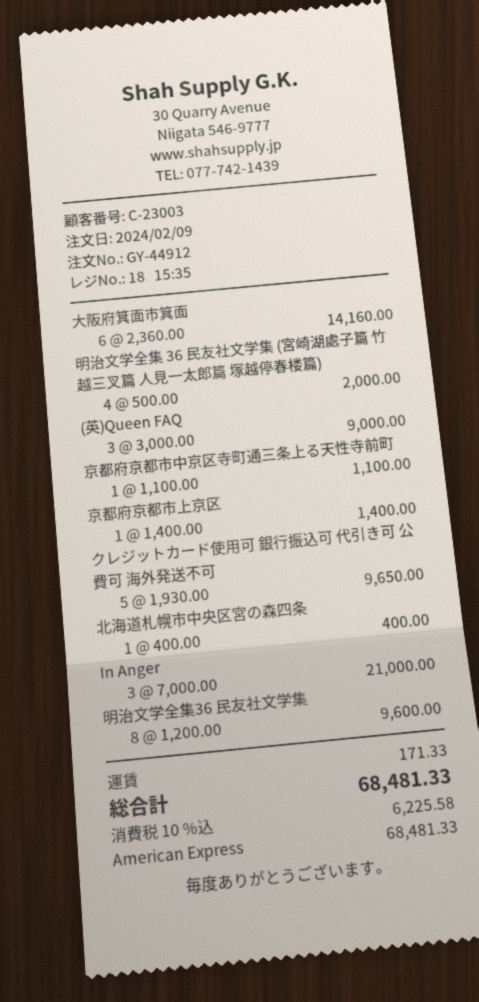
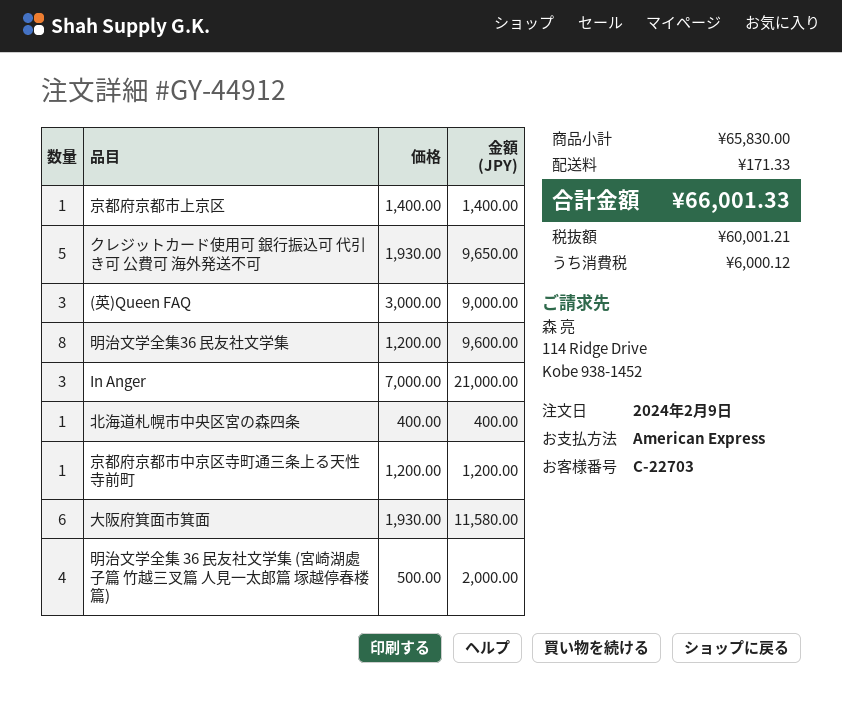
customer number: C-23003 -> C-22703
大阪府箕面市箕面: 6 x 2360.00 = 14160.00 -> 6 x 1930.00 = 11580.00
京都府京都市中京区寺町通三条上る天性寺前町: 1 x 1100.00 = 1100.00 -> 1 x 1200.00 = 1200.00
tax: 6225.58 -> 6000.12
total: 68481.33 -> 66001.33

